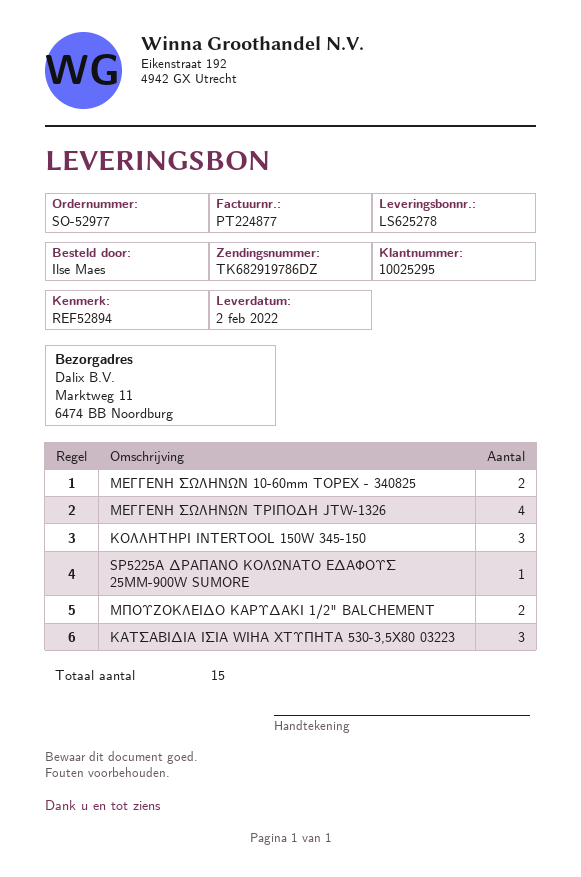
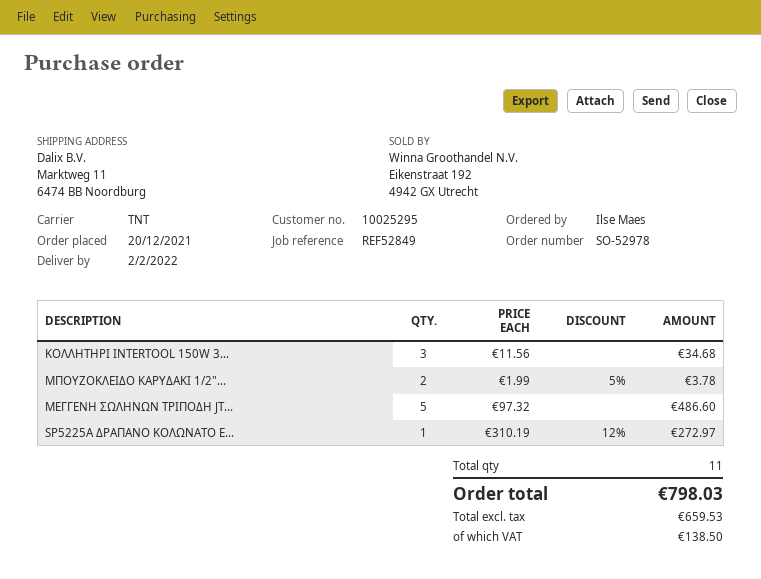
order number: SO-52977 -> SO-52978
reference: REF52894 -> REF52849
ΜΕΓΓΕΝΗ ΣΩΛΗΝΩΝ 10-60mm TOPEX - 340825: 2 -> none
ΜΕΓΓΕΝΗ ΣΩΛΗΝΩΝ ΤΡΙΠΟΔΗ JTW-1326: 4 -> 5
ΚΑΤΣΑΒΙΔΙΑ ΙΣΙΑ WIHA ΧΤΥΠΗΤΑ 530-3,5X80 03223: 3 -> none
total quantity: 15 -> 11

